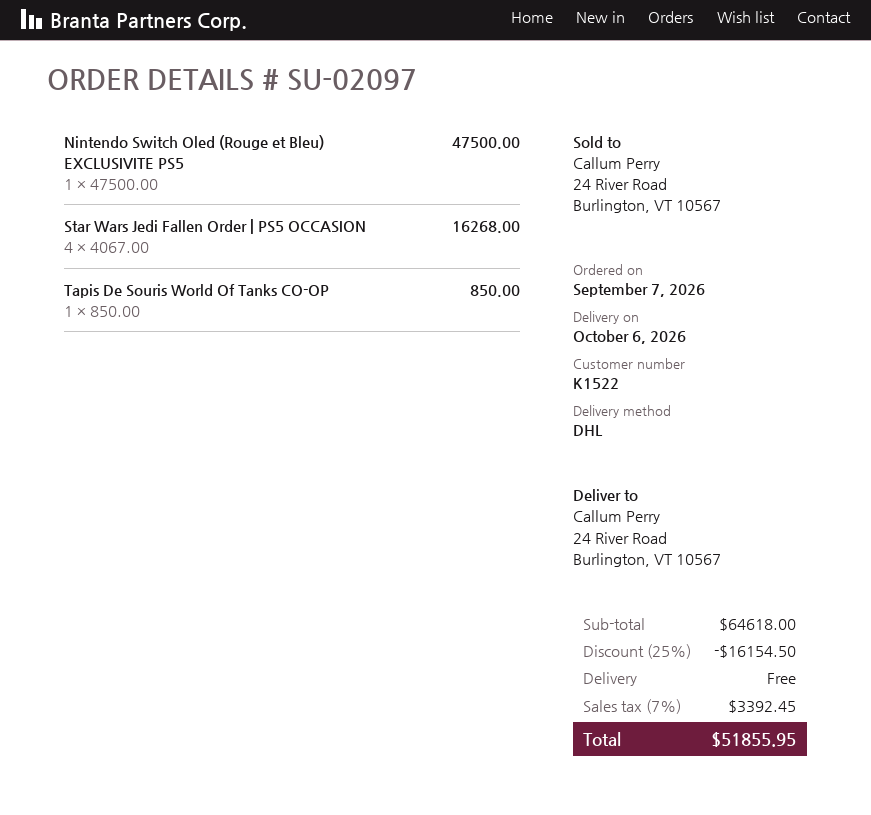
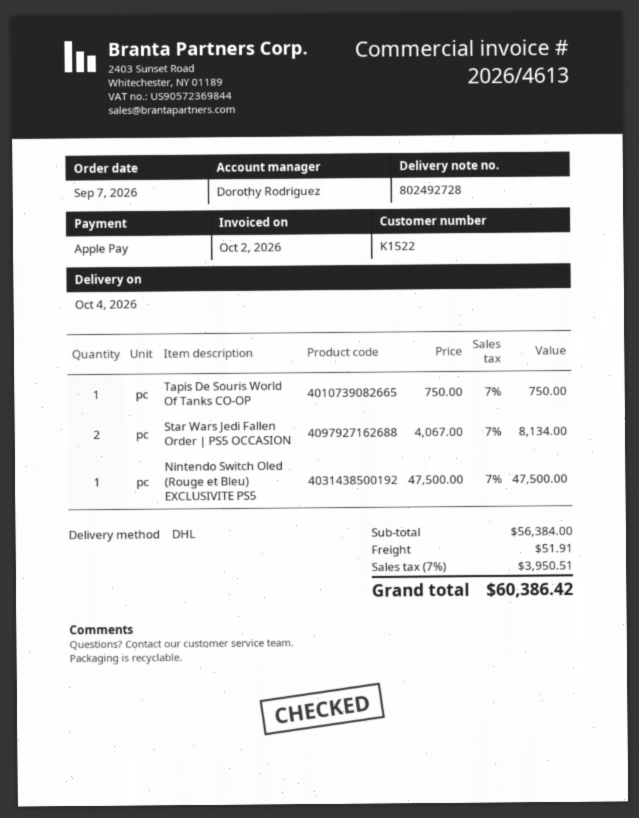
delivery date: 2026-10-06 -> 2026-10-04
Star Wars Jedi Fallen Order | PS5 OCCASION: 4 x 4067.00 = 16268.00 -> 2 x 4067.00 = 8134.00
Tapis De Souris World Of Tanks CO-OP: 1 x 850.00 = 850.00 -> 1 x 750.00 = 750.00
subtotal: 64618.00 -> 56384.00
discount: 25% = 16154.50 -> none
shipping: 0.00 -> 51.91
tax: 7% = 3392.45 -> 7% = 3950.51
total: 51855.95 -> 60386.42

